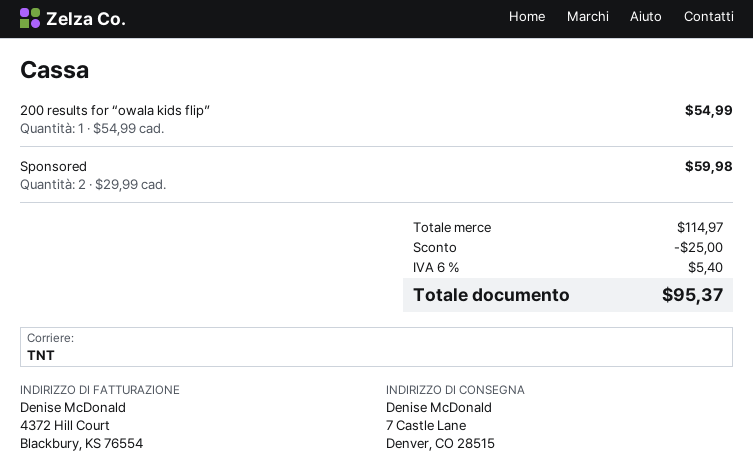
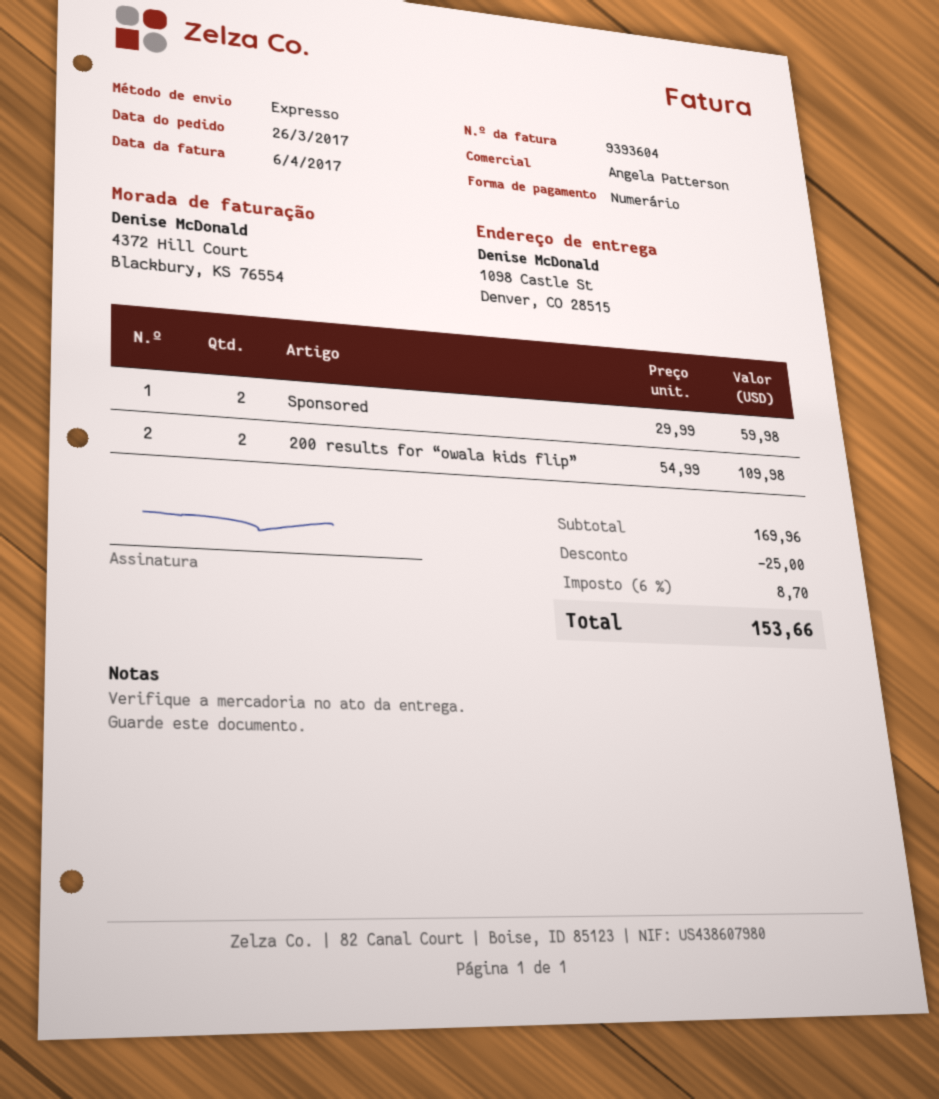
shipping method: TNT -> express
ship to: 7 Castle Lane, Denver, CO 28515 -> 1098 Castle St, Denver, CO 28515
200 results for “owala kids flip”: 1 x 54.99 = 54.99 -> 2 x 54.99 = 109.98
subtotal: 114.97 -> 169.96
tax: 6% = 5.40 -> 6% = 8.70
total: 95.37 -> 153.66

